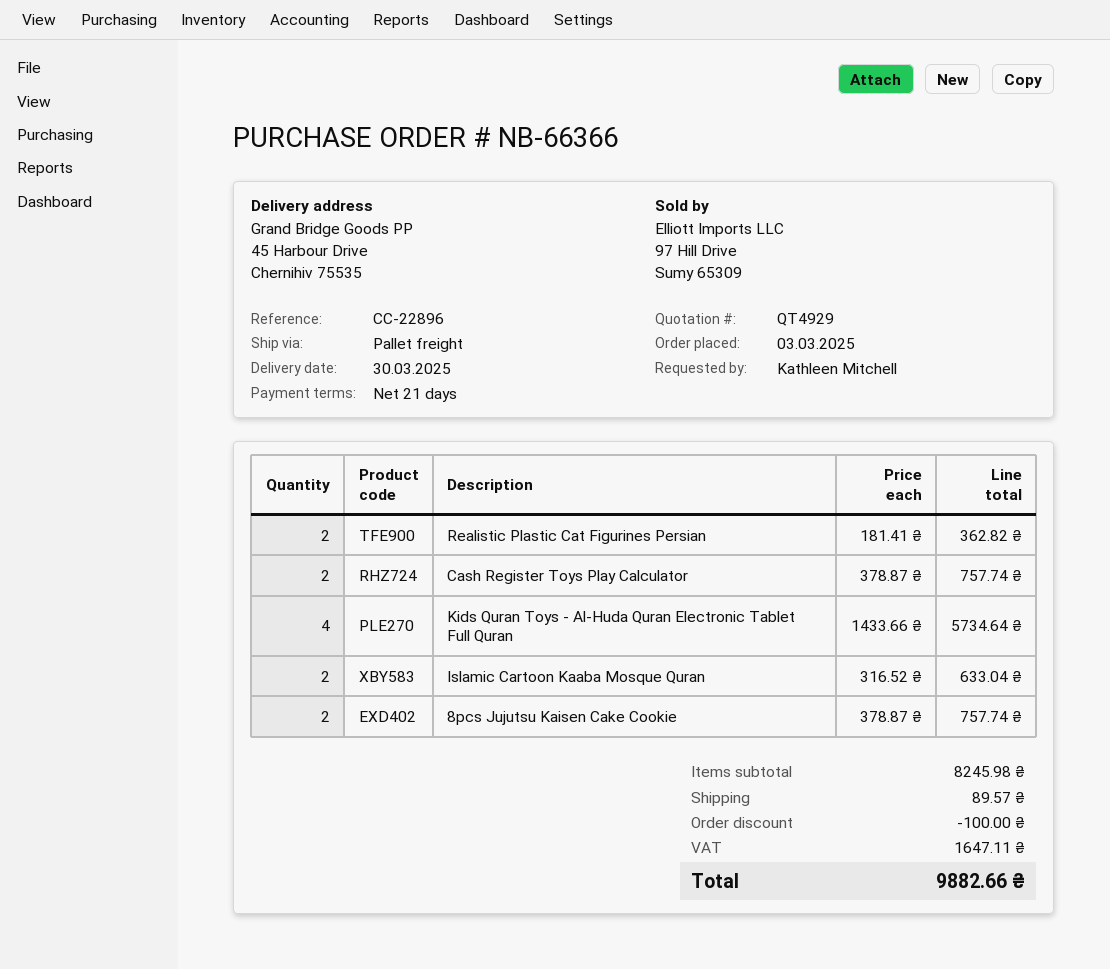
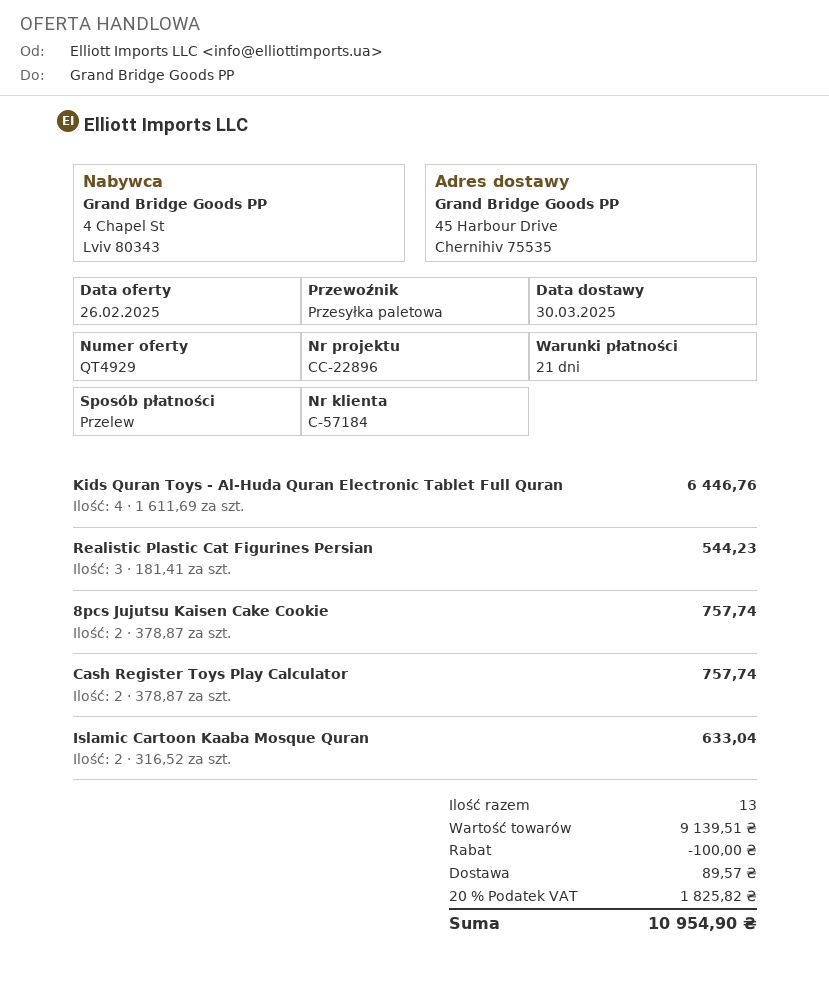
Realistic Plastic Cat Figurines Persian: 2 x 181.41 = 362.82 -> 3 x 181.41 = 544.23
Kids Quran Toys - Al-Huda Quran Electronic Tablet Full Quran: 4 x 1433.66 = 5734.64 -> 4 x 1611.69 = 6446.76
subtotal: 8245.98 -> 9139.51
tax: 1647.11 -> 1825.82
total: 9882.66 -> 10954.90

